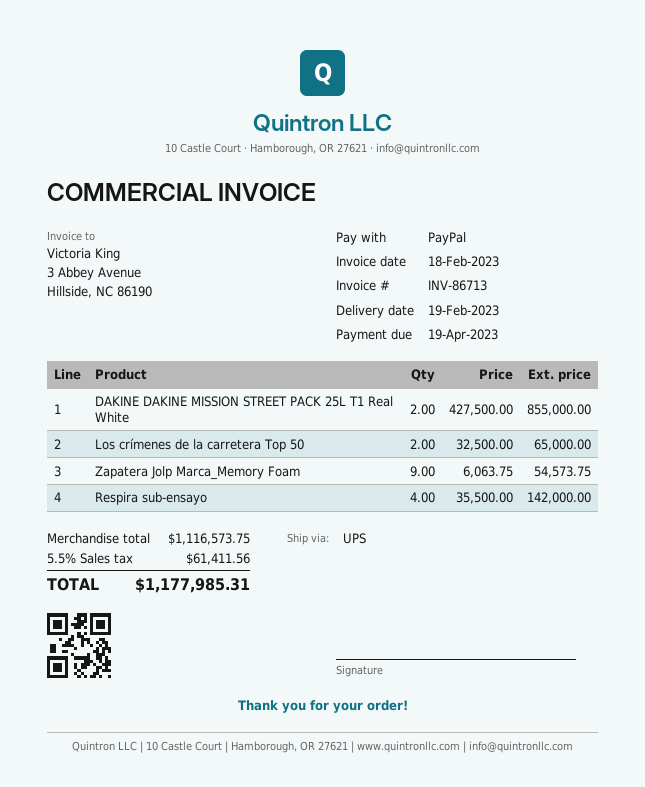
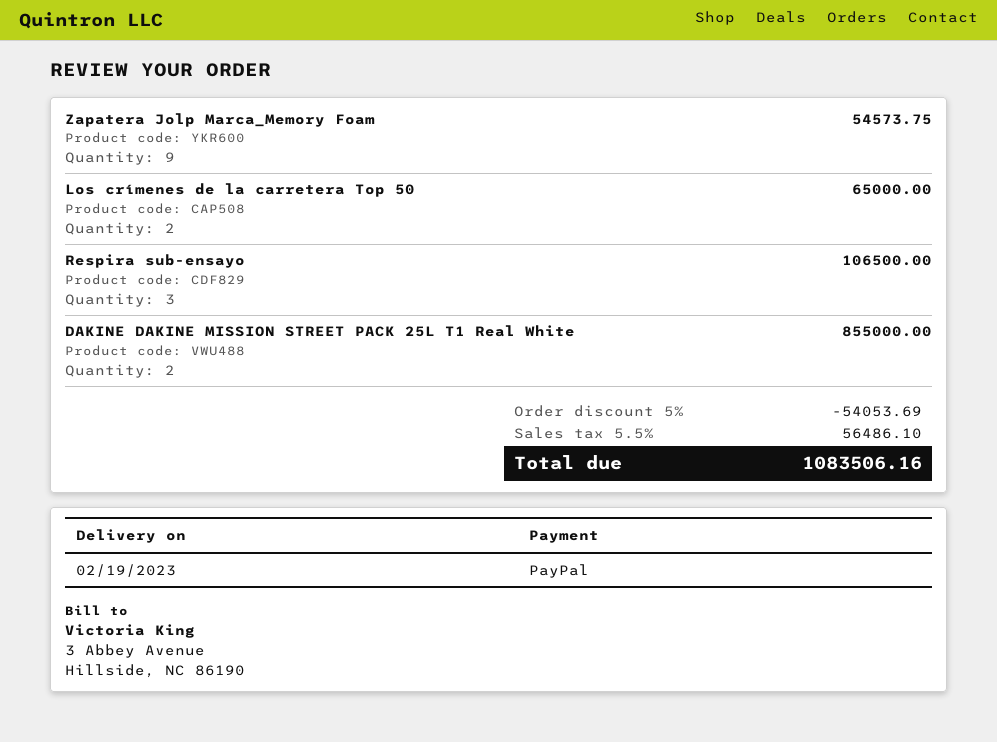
Respira sub-ensayo: 4 for 142000.00 -> 3 for 106500.00
discount: none -> 5% = 54053.69
tax: 5.5% = 61411.56 -> 5.5% = 56486.10
total: 1177985.31 -> 1083506.16

